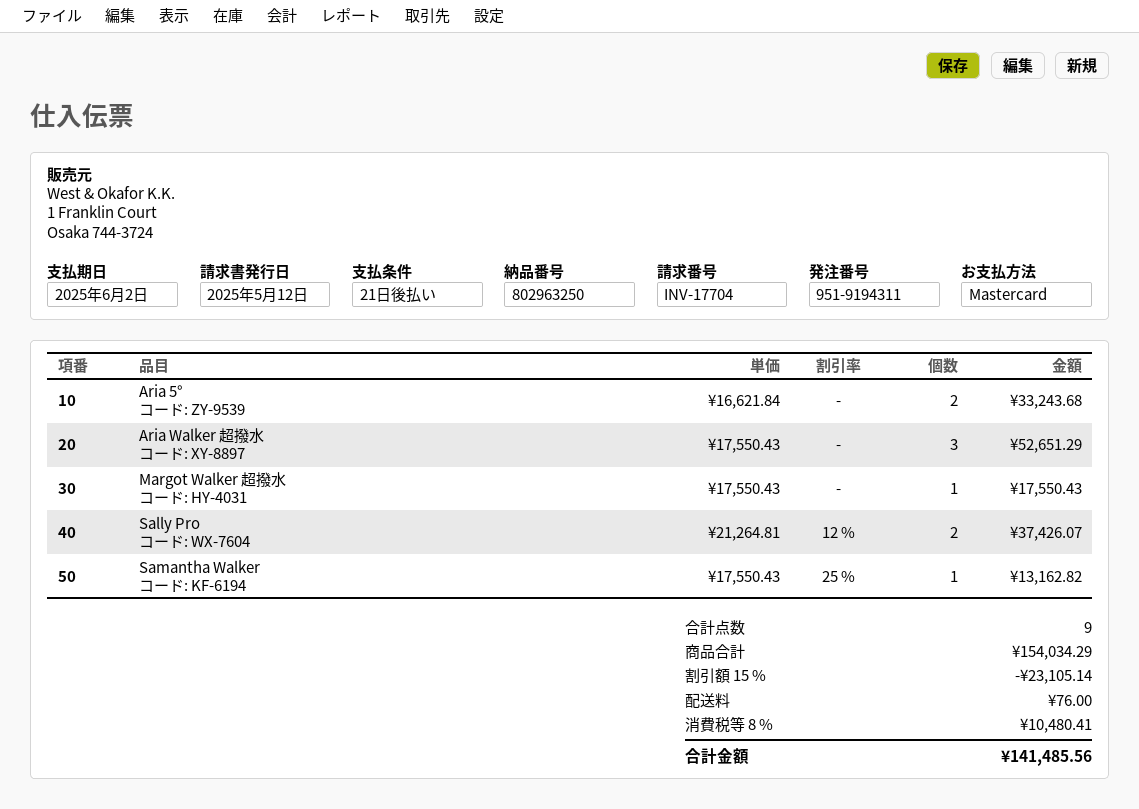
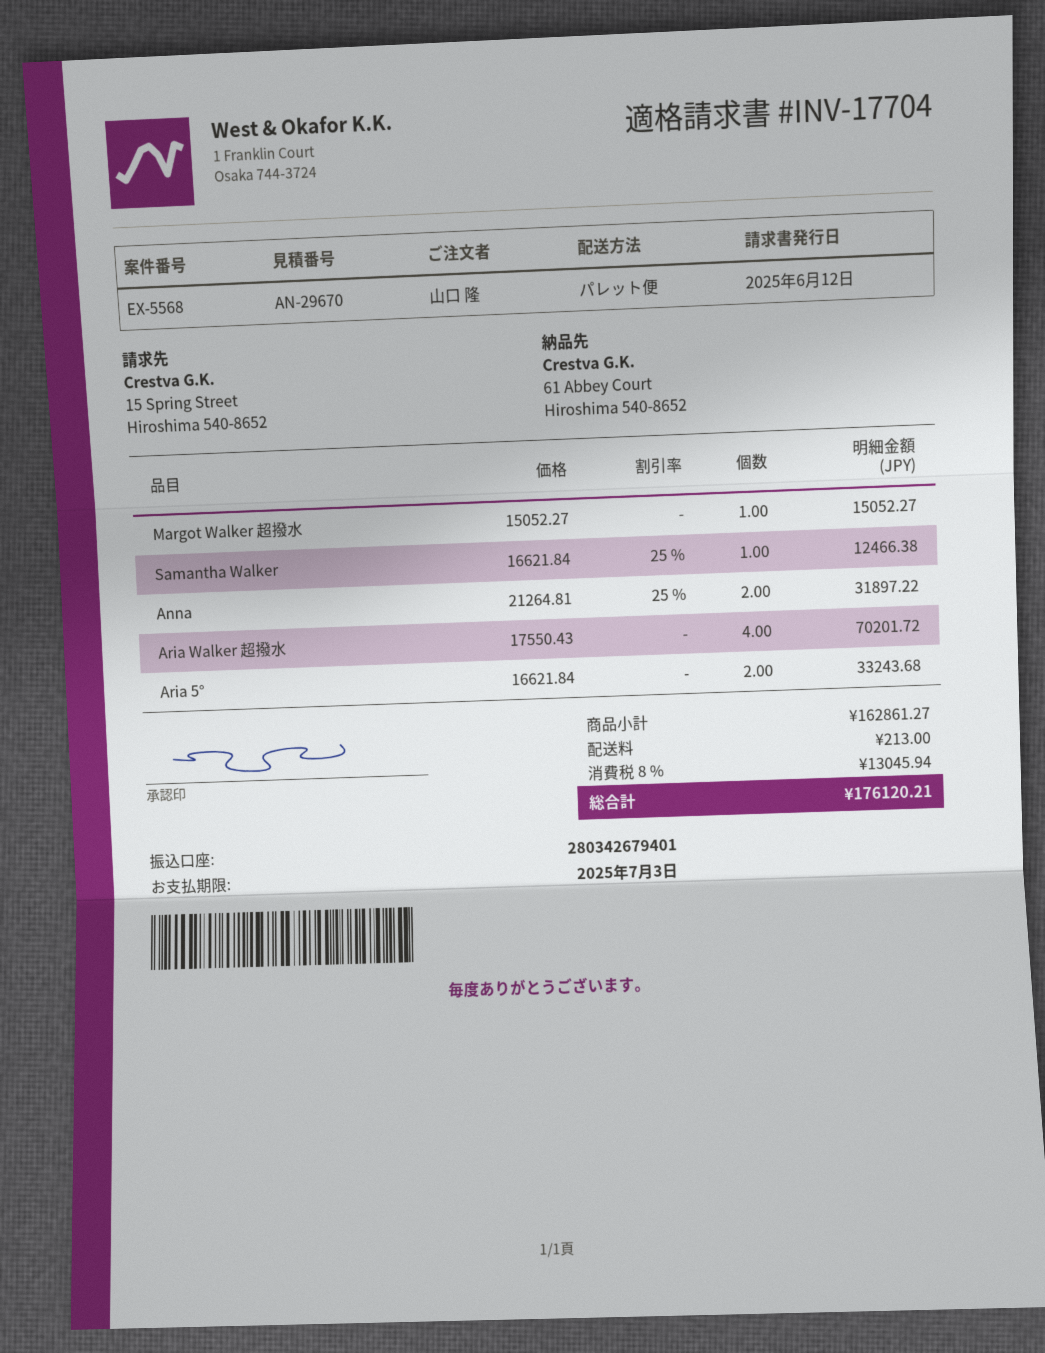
invoice date: 2025-05-12 -> 2025-06-12
due date: 2025-06-02 -> 2025-07-03
Aria Walker 超撥水: 3 x 17550.43 = 52651.29 -> 4 x 17550.43 = 70201.72
Margot Walker 超撥水: 1 x 17550.43 = 17550.43 -> 1 x 15052.27 = 15052.27
Sally Pro: 2 x 21264.81 - 12% = 37426.07 -> none
Samantha Walker: 1 x 17550.43 - 25% = 13162.82 -> 1 x 16621.84 - 25% = 12466.38
Anna: none -> 2 x 21264.81 - 25% = 31897.22
subtotal: 154034.29 -> 162861.27
discount: 15% = 23105.14 -> none
shipping: 76.00 -> 213.00
tax: 8% = 10480.41 -> 8% = 13045.94
total: 141485.56 -> 176120.21

